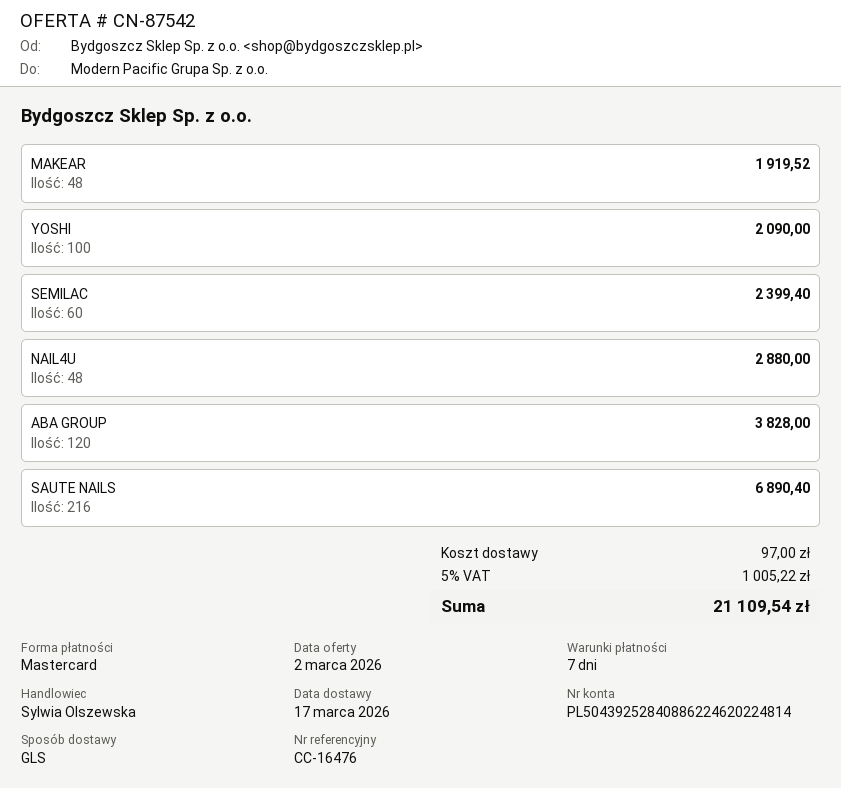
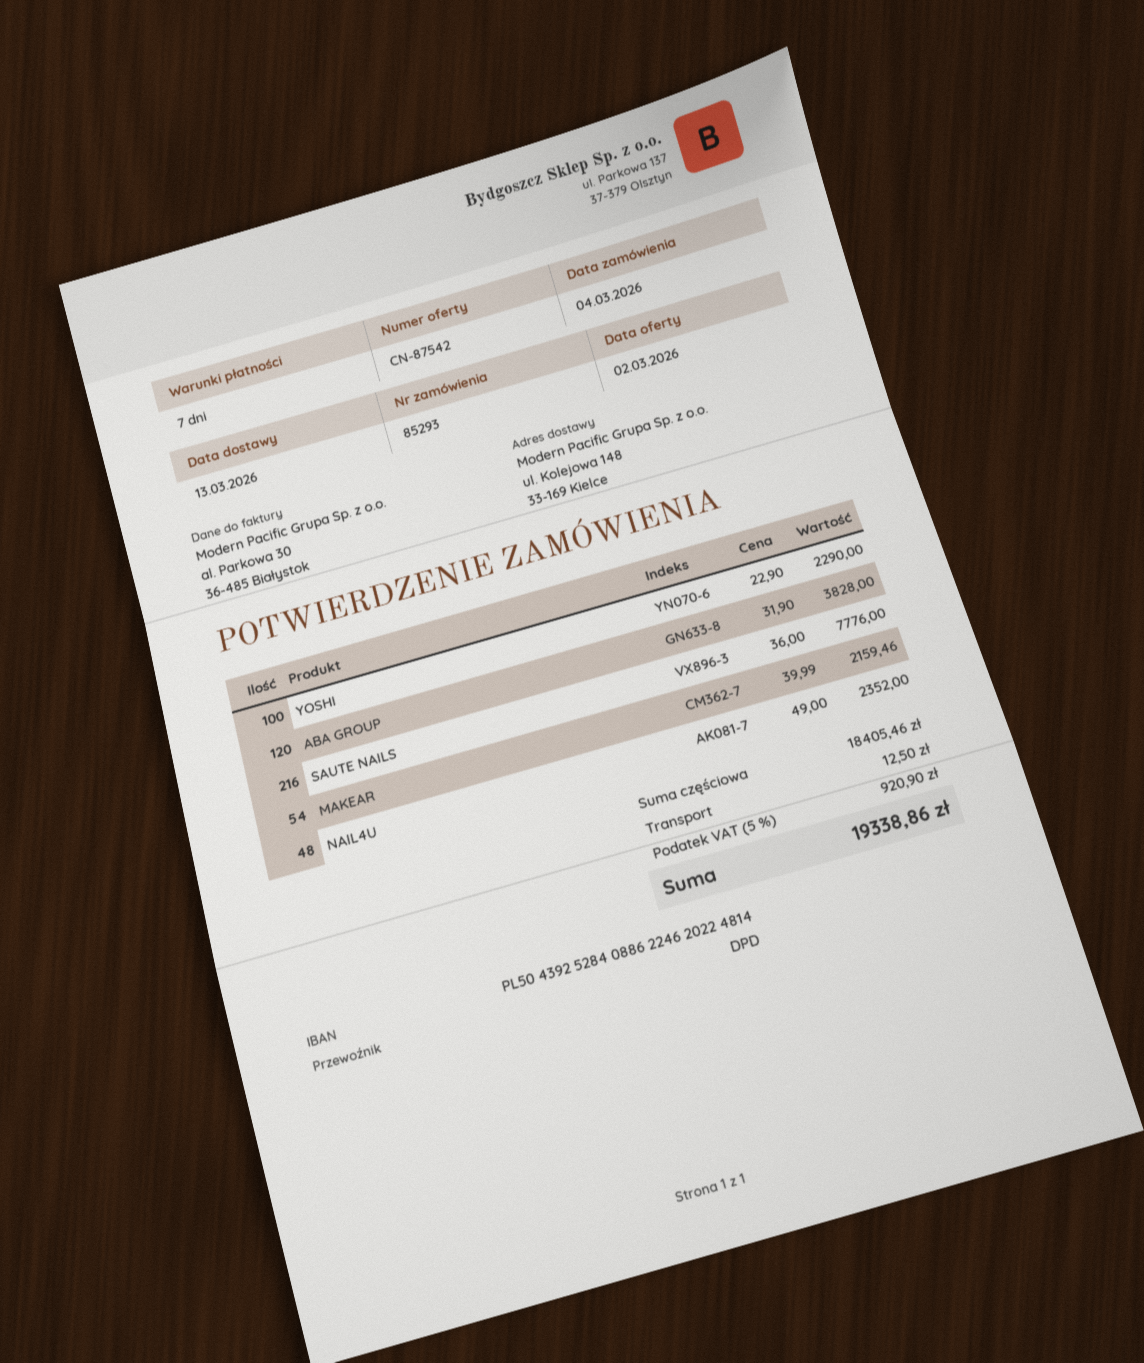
delivery date: 2026-03-17 -> 2026-03-13
shipping method: GLS -> DPD
MAKEAR: 48 for 1919.52 -> 54 for 2159.46
YOSHI: 100 for 2090.00 -> 100 for 2290.00
SEMILAC: 60 for 2399.40 -> none
NAIL4U: 48 for 2880.00 -> 48 for 2352.00
SAUTE NAILS: 216 for 6890.40 -> 216 for 7776.00
shipping: 97.00 -> 12.50
tax: 5% = 1005.22 -> 5% = 920.90
total: 21109.54 -> 19338.86

